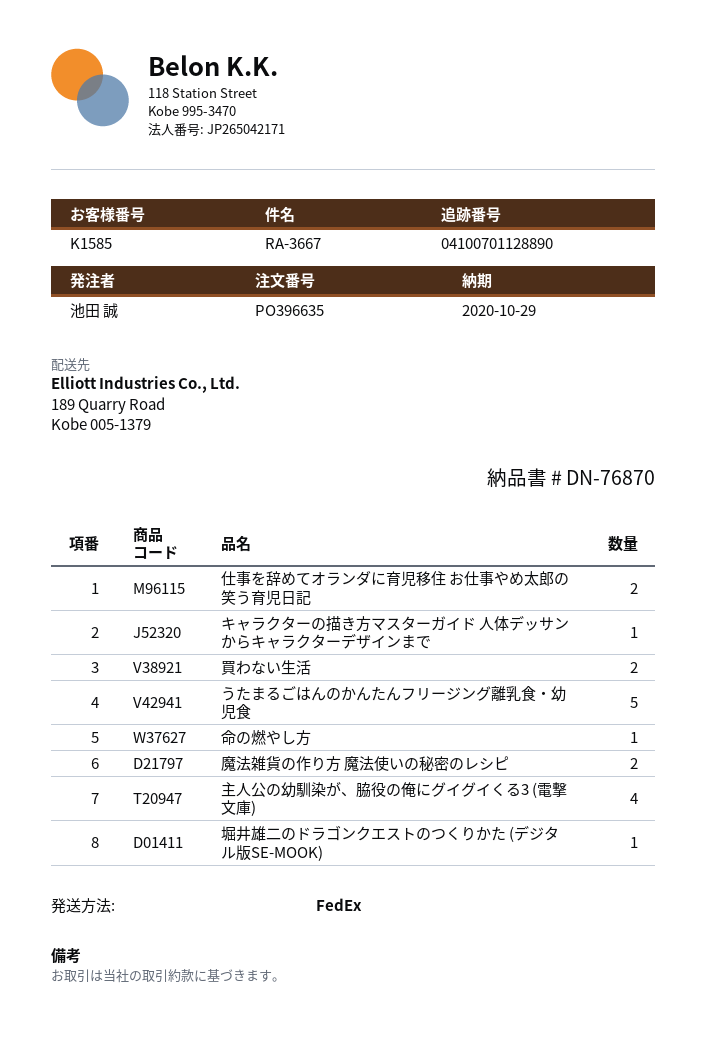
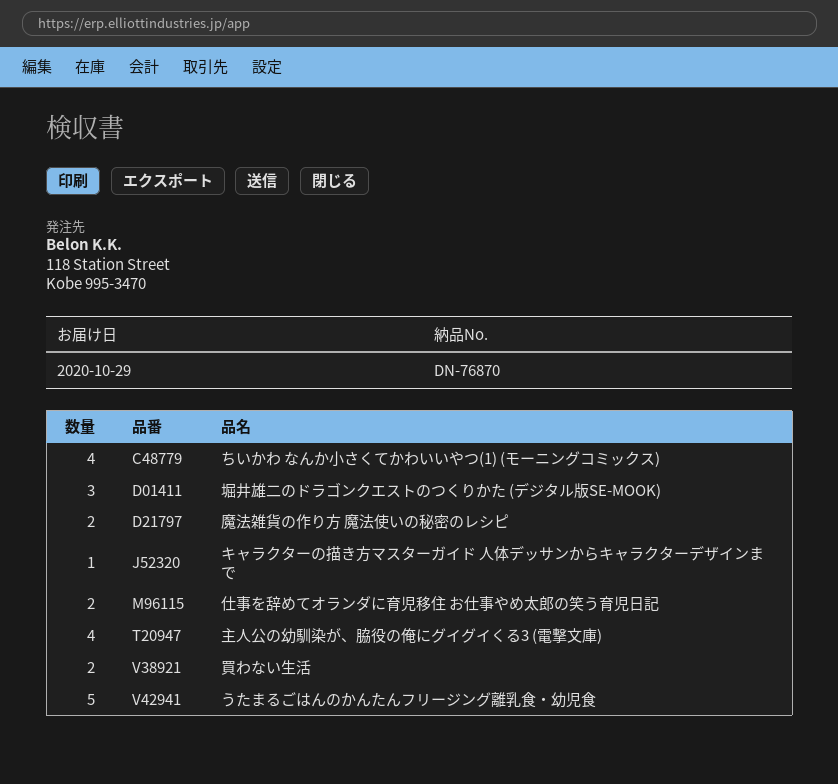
命の燃やし方: 1 -> none
堀井雄二のドラゴンクエストのつくりかた (デジタル版SE-MOOK): 1 -> 3
ちいかわ なんか小さくてかわいいやつ(1) (モーニングコミックス): none -> 4

